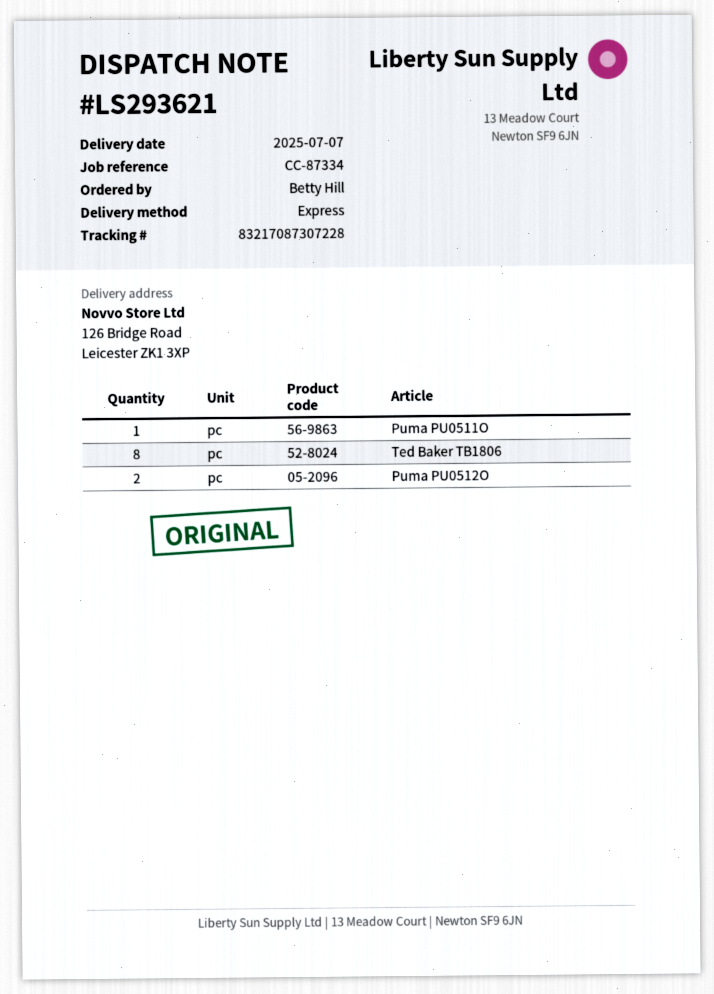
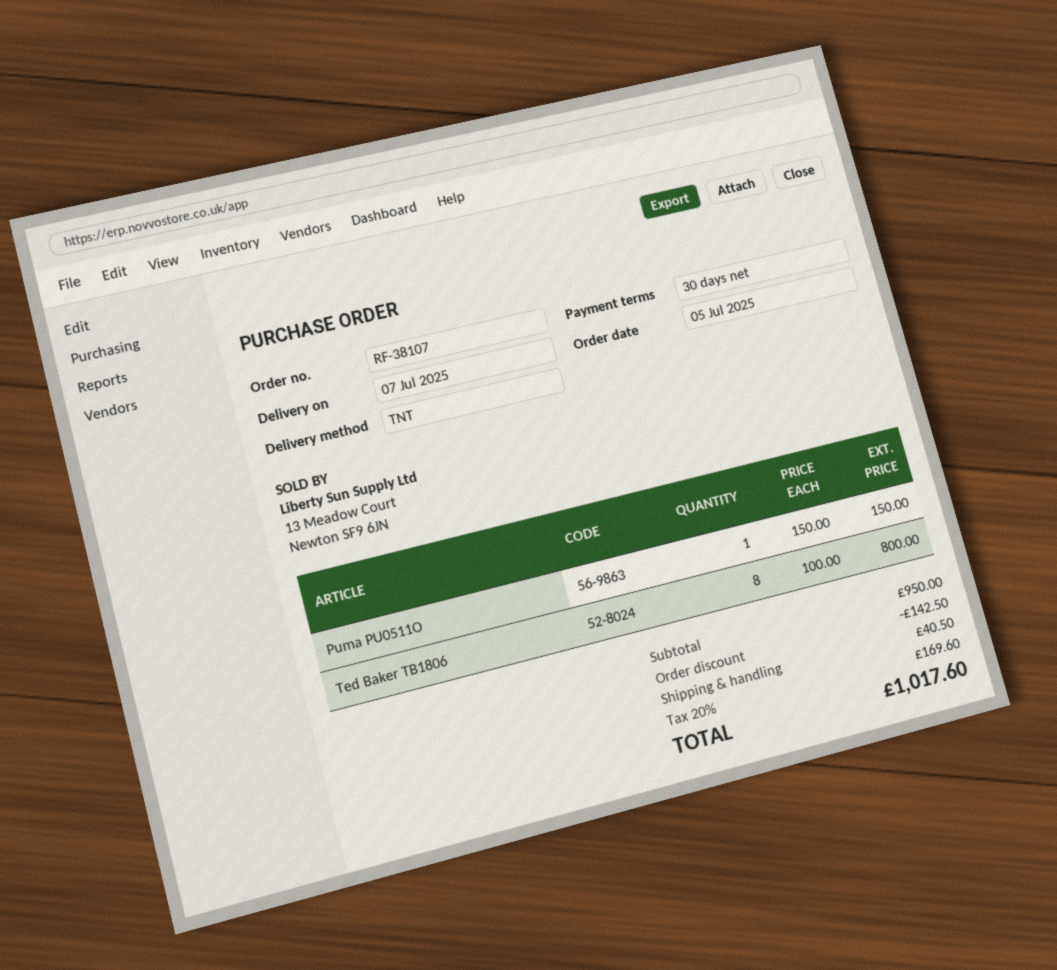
shipping method: express -> TNT
Puma PU0512O: 2 -> none

